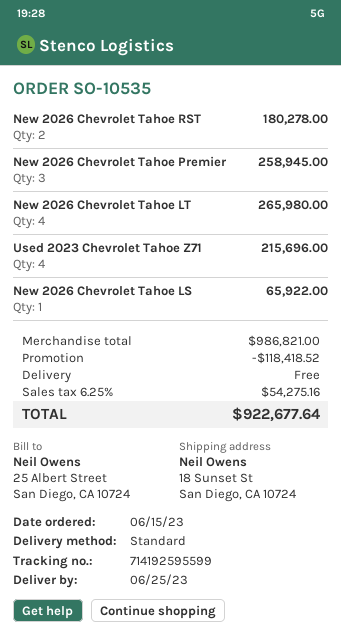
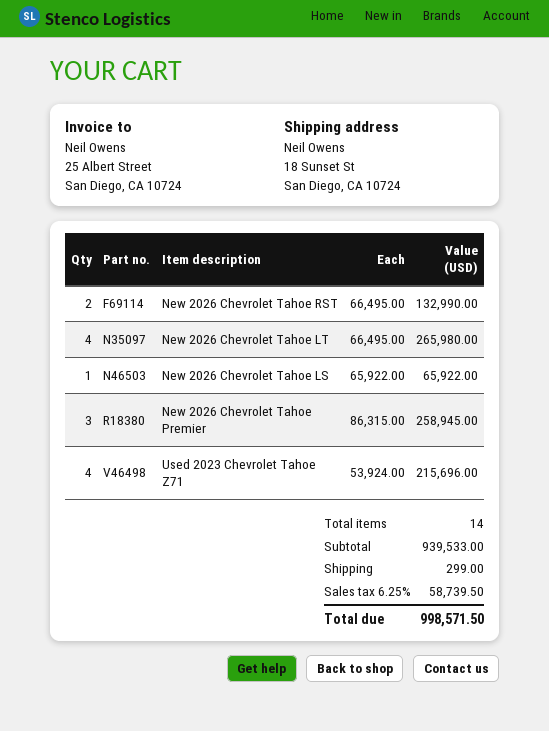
New 2026 Chevrolet Tahoe RST: 2 for 180278.00 -> 2 for 132990.00
subtotal: 986821.00 -> 939533.00
discount: 118418.52 -> none
shipping: 0.00 -> 299.00
tax: 6.25% = 54275.16 -> 6.25% = 58739.50
total: 922677.64 -> 998571.50

